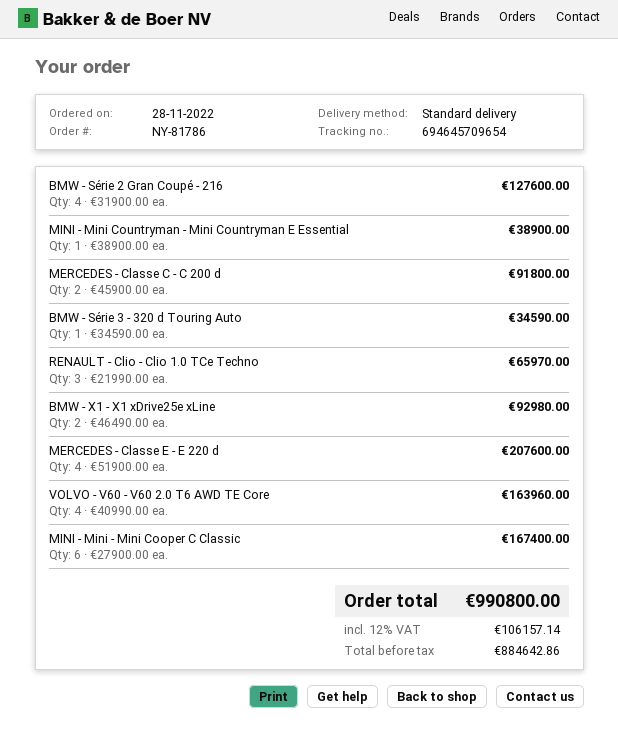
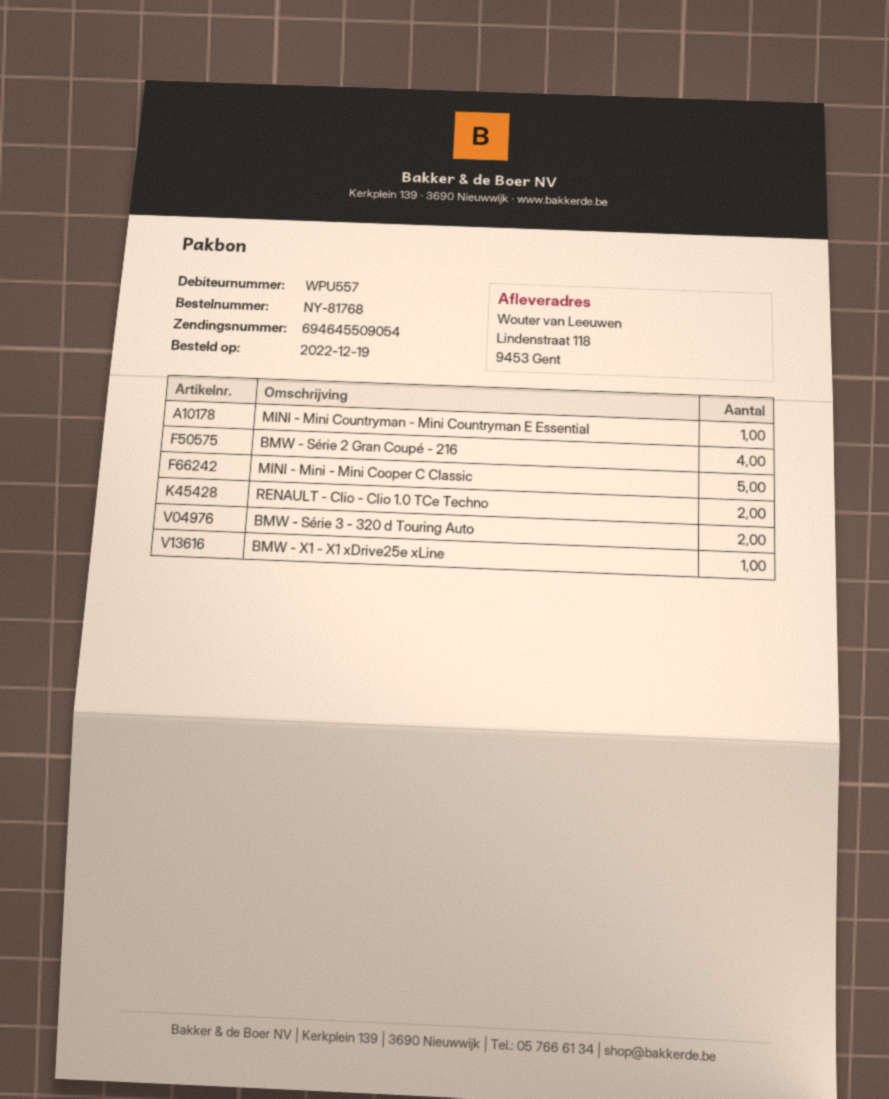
order number: NY-81786 -> NY-81768
order date: 2022-11-28 -> 2022-12-19
tracking number: 694645709654 -> 694645509054
MERCEDES - Classe C - C 200 d: 2 -> none
BMW - Série 3 - 320 d Touring Auto: 1 -> 2
RENAULT - Clio - Clio 1.0 TCe Techno: 3 -> 2
BMW - X1 - X1 xDrive25e xLine: 2 -> 1
MERCEDES - Classe E - E 220 d: 4 -> none
VOLVO - V60 - V60 2.0 T6 AWD TE Core: 4 -> none
MINI - Mini - Mini Cooper C Classic: 6 -> 5

